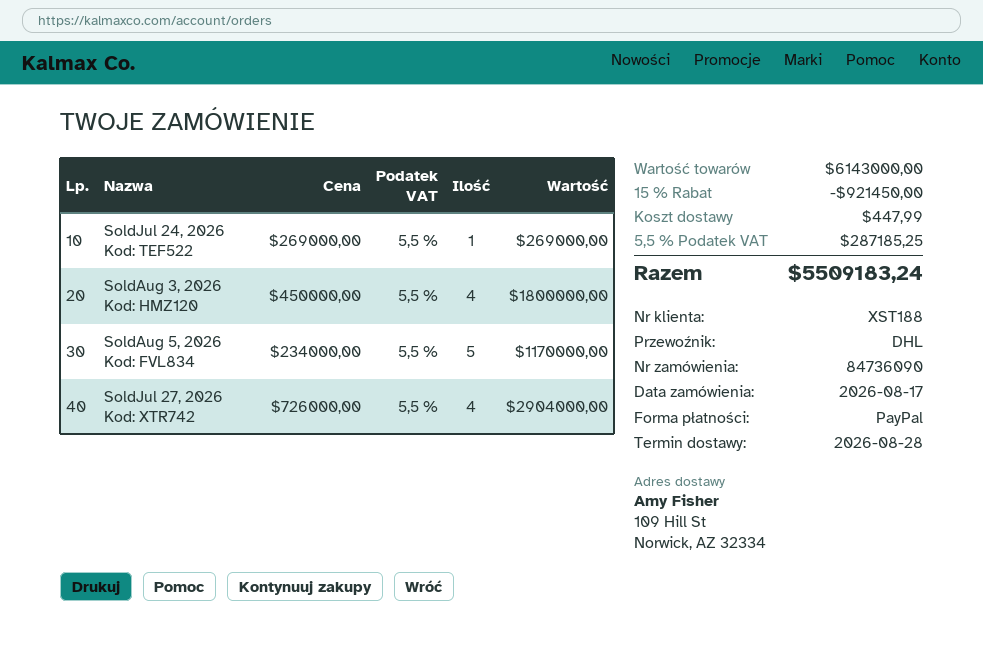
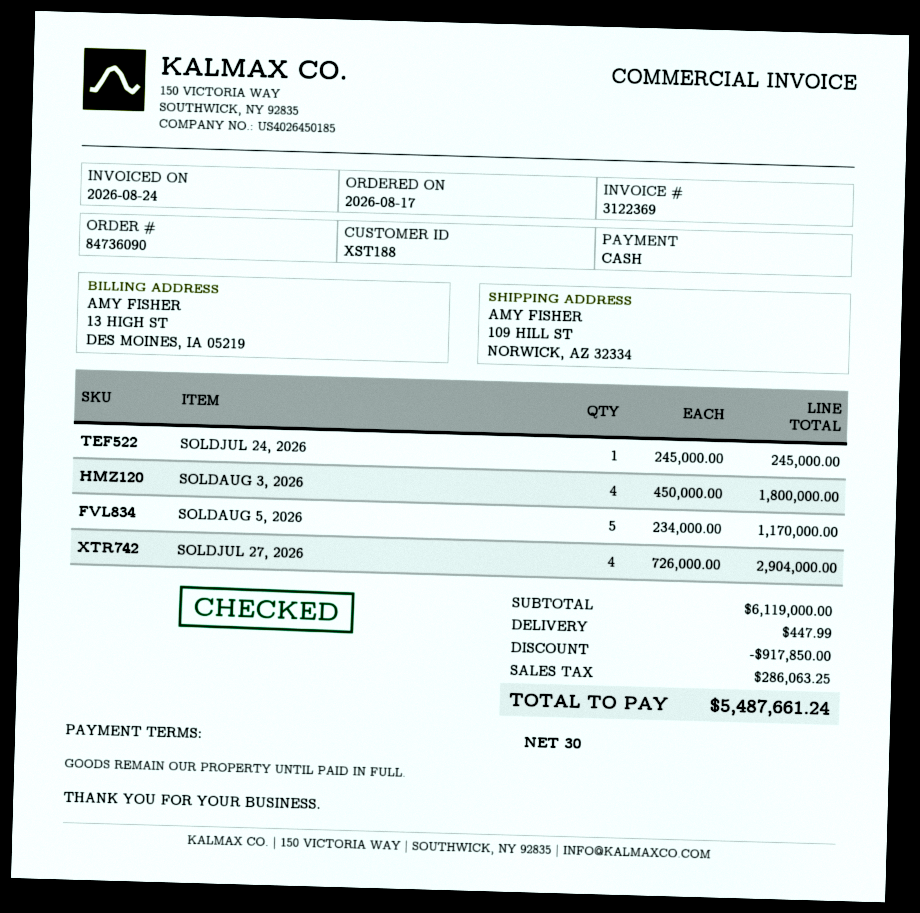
payment method: PayPal -> cash
SoldJul 24, 2026: 1 x 269000.00 = 269000.00 -> 1 x 245000.00 = 245000.00
subtotal: 6143000.00 -> 6119000.00
discount: 921450.00 -> 917850.00
tax: 287185.25 -> 286063.25
total: 5509183.24 -> 5487661.24

